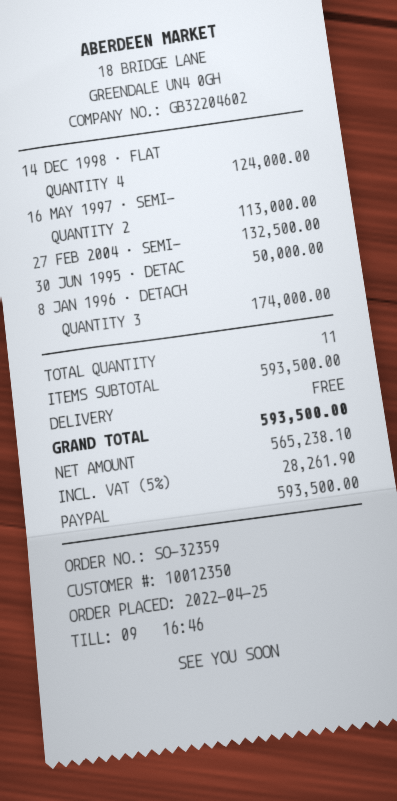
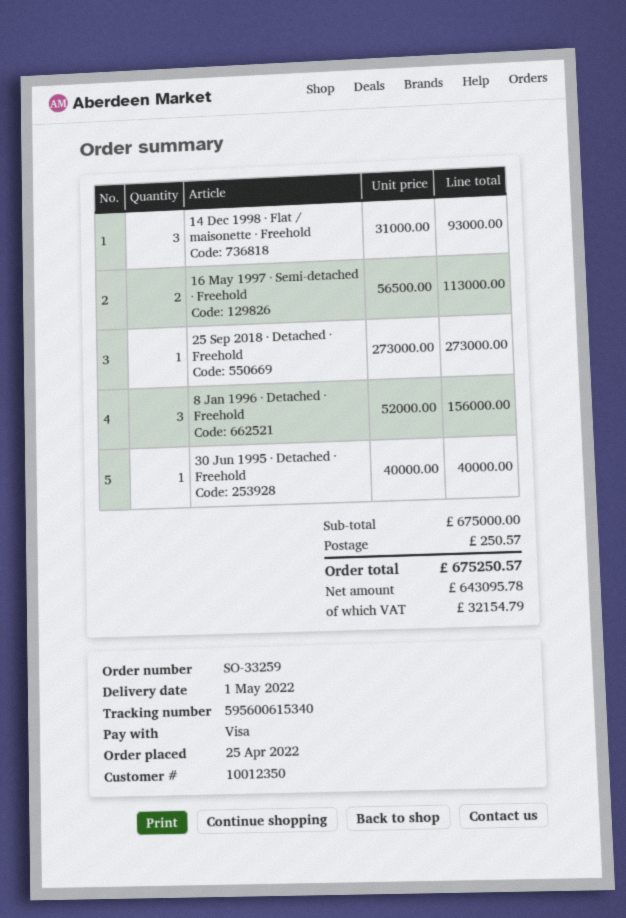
order number: SO-32359 -> SO-33259
payment method: PayPal -> Visa
14 DEC 1998 · FLAT: 4 for 124000.00 -> 3 for 93000.00
27 FEB 2004 · SEMI-: 1 for 132500.00 -> none
30 JUN 1995 · DETAC: 1 for 50000.00 -> 1 for 40000.00
8 JAN 1996 · DETACH: 3 for 174000.00 -> 3 for 156000.00
25 Sep 2018 · Detached · Freehold: none -> 1 for 273000.00
subtotal: 593500.00 -> 675000.00
shipping: 0.00 -> 250.57
net: 565238.10 -> 643095.78
tax: 28261.90 -> 32154.79
total: 593500.00 -> 675250.57

